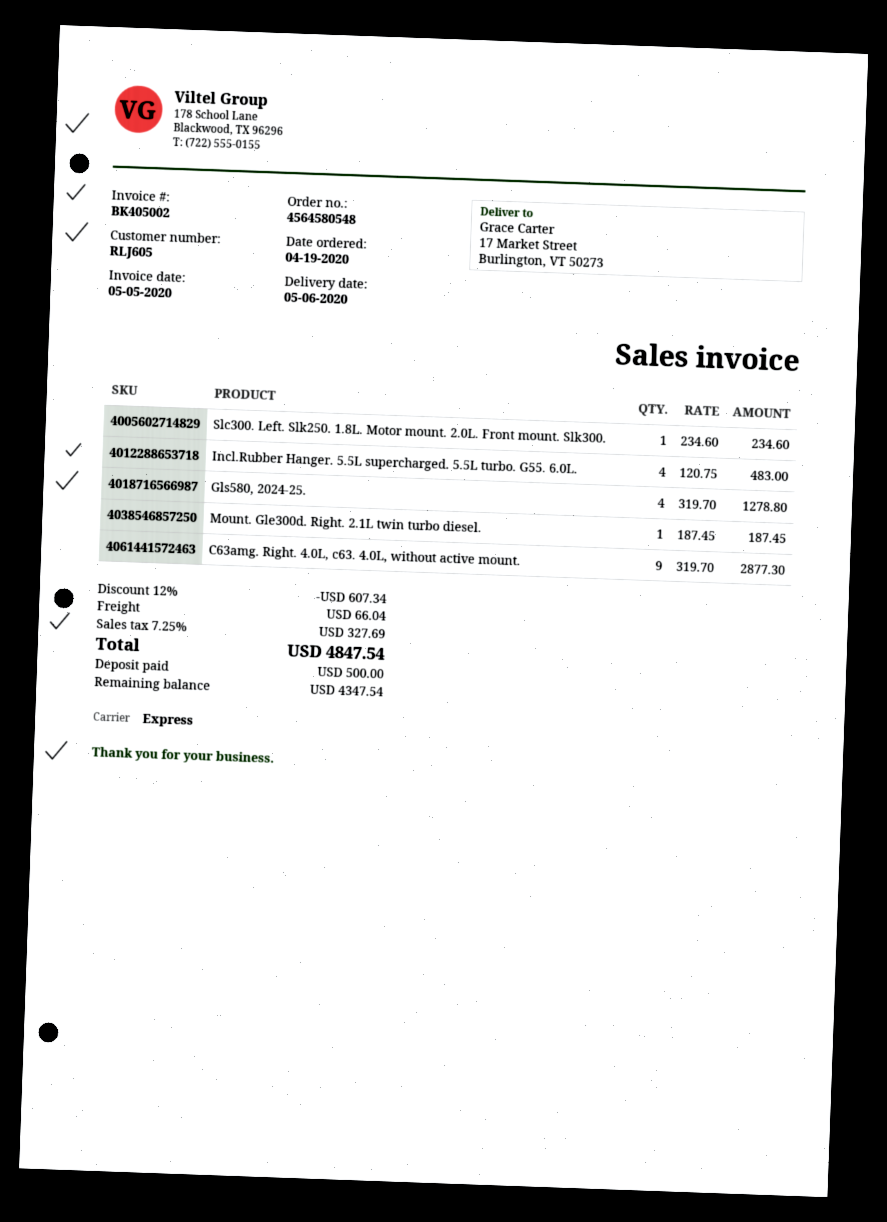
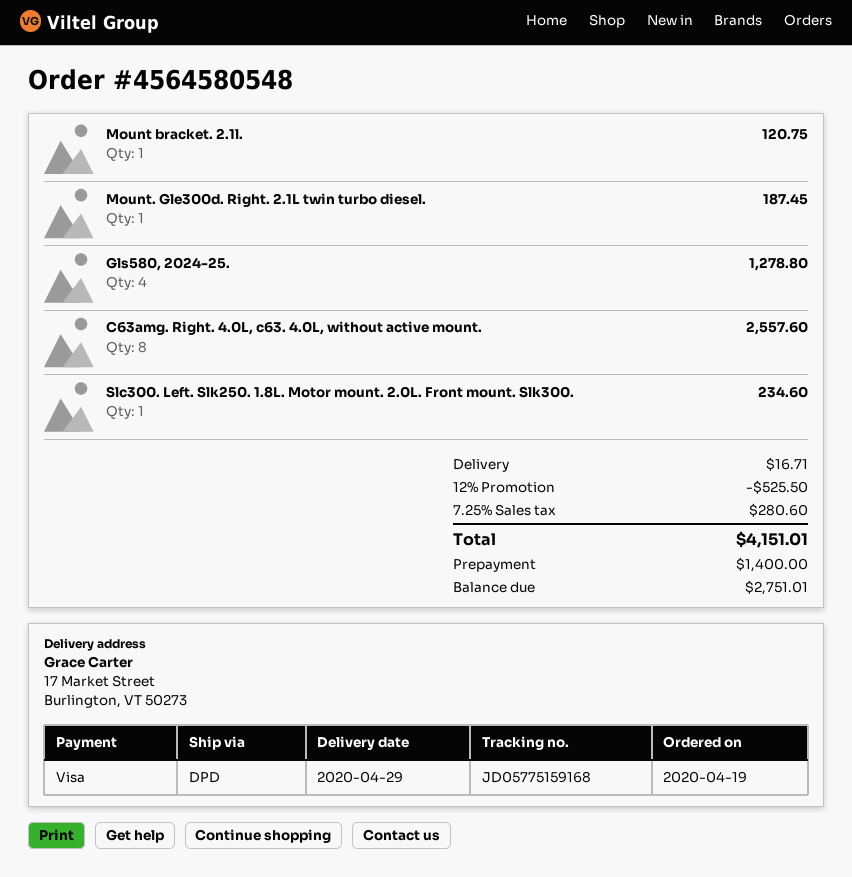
delivery date: 2020-05-06 -> 2020-04-29
shipping method: express -> DPD
Incl.Rubber Hanger. 5.5L supercharged. 5.5L turbo. G55. 6.0L.: 4 for 483.00 -> none
C63amg. Right. 4.0L, c63. 4.0L, without active mount.: 9 for 2877.30 -> 8 for 2557.60
Mount bracket. 2.1l.: none -> 1 for 120.75
discount: 12% = 607.34 -> 12% = 525.50
shipping: 66.04 -> 16.71
tax: 7.25% = 327.69 -> 7.25% = 280.60
total: 4847.54 -> 4151.01
deposit: 500.00 -> 1400.00
balance: 4347.54 -> 2751.01

